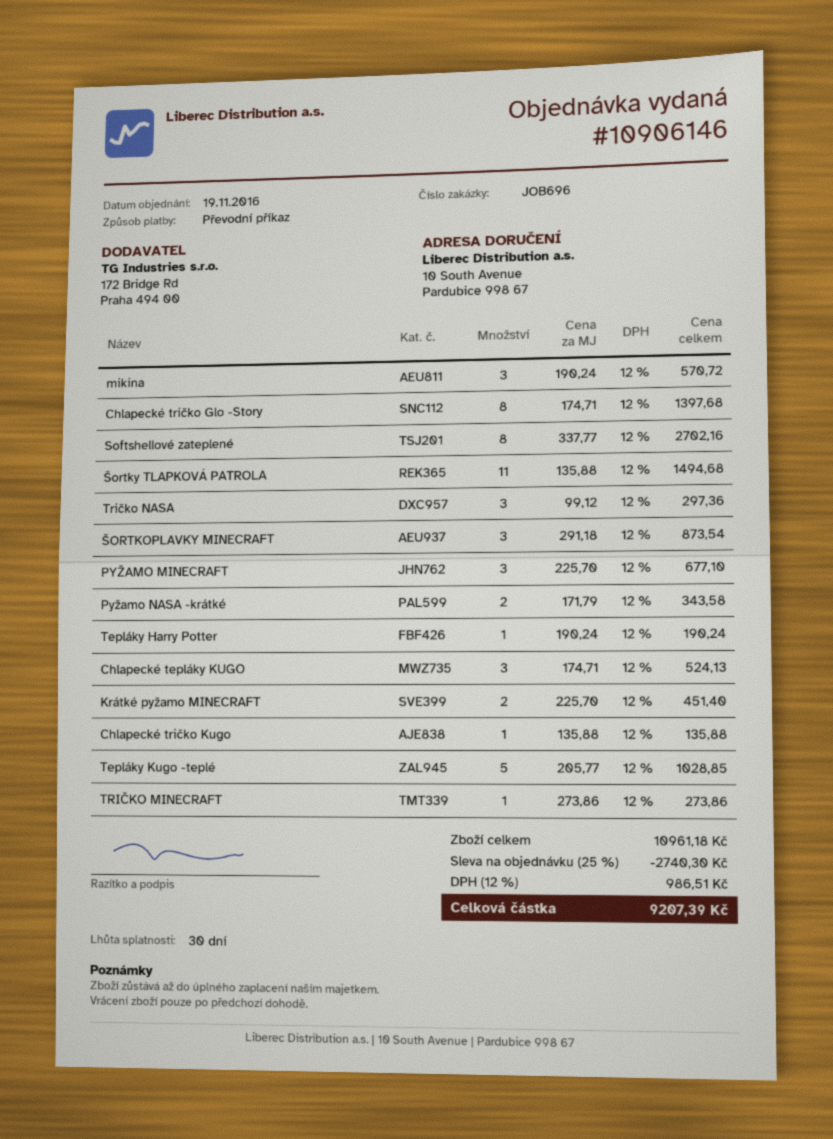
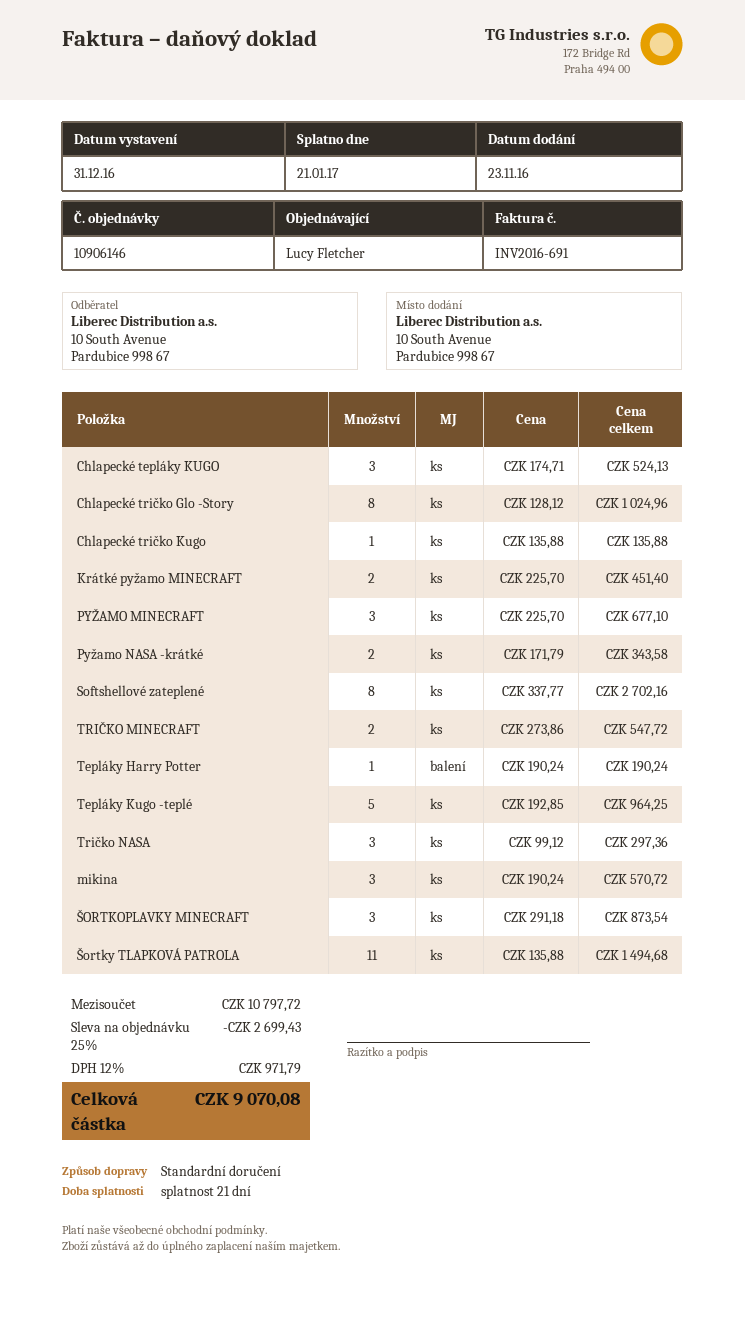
payment terms: 30 days -> 21 days
Chlapecké tričko Glo -Story: 8 x 174.71 = 1397.68 -> 8 x 128.12 = 1024.96
Tepláky Kugo -teplé: 5 x 205.77 = 1028.85 -> 5 x 192.85 = 964.25
TRIČKO MINECRAFT: 1 x 273.86 = 273.86 -> 2 x 273.86 = 547.72
subtotal: 10961.18 -> 10797.72
discount: 25% = 2740.30 -> 25% = 2699.43
tax: 12% = 986.51 -> 12% = 971.79
total: 9207.39 -> 9070.08

